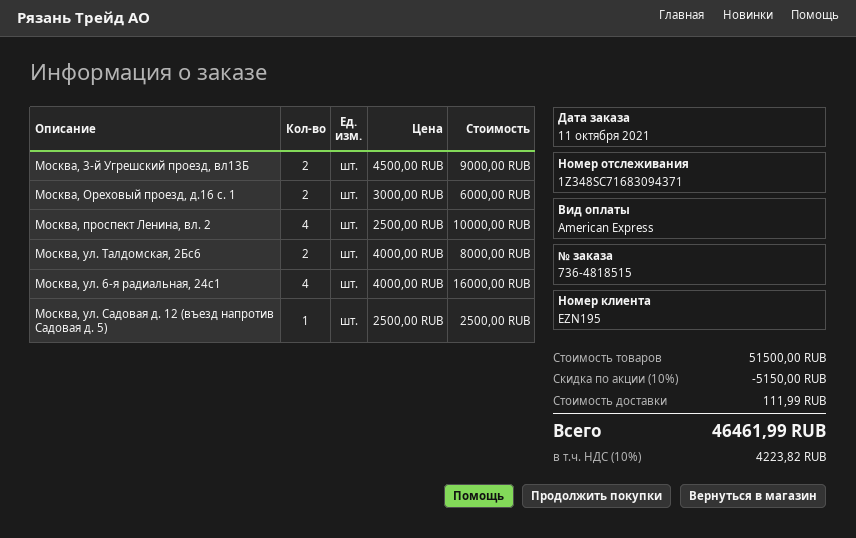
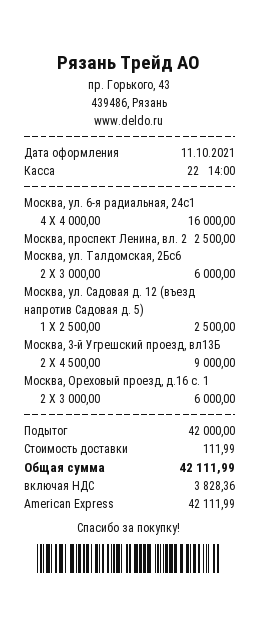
Москва, проспект Ленина, вл. 2: 4 x 2500.00 = 10000.00 -> 1 x 2500.00 = 2500.00
Москва, ул. Талдомская, 2Бс6: 2 x 4000.00 = 8000.00 -> 2 x 3000.00 = 6000.00
subtotal: 51500.00 -> 42000.00
discount: 10% = 5150.00 -> none
tax: 4223.82 -> 3828.36
total: 46461.99 -> 42111.99

